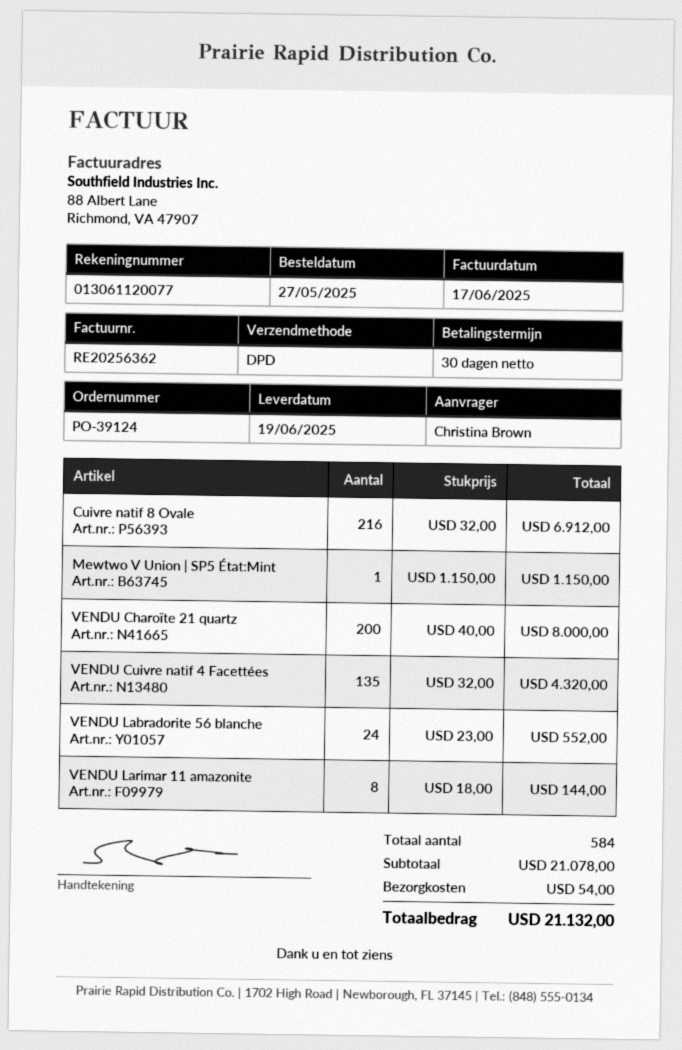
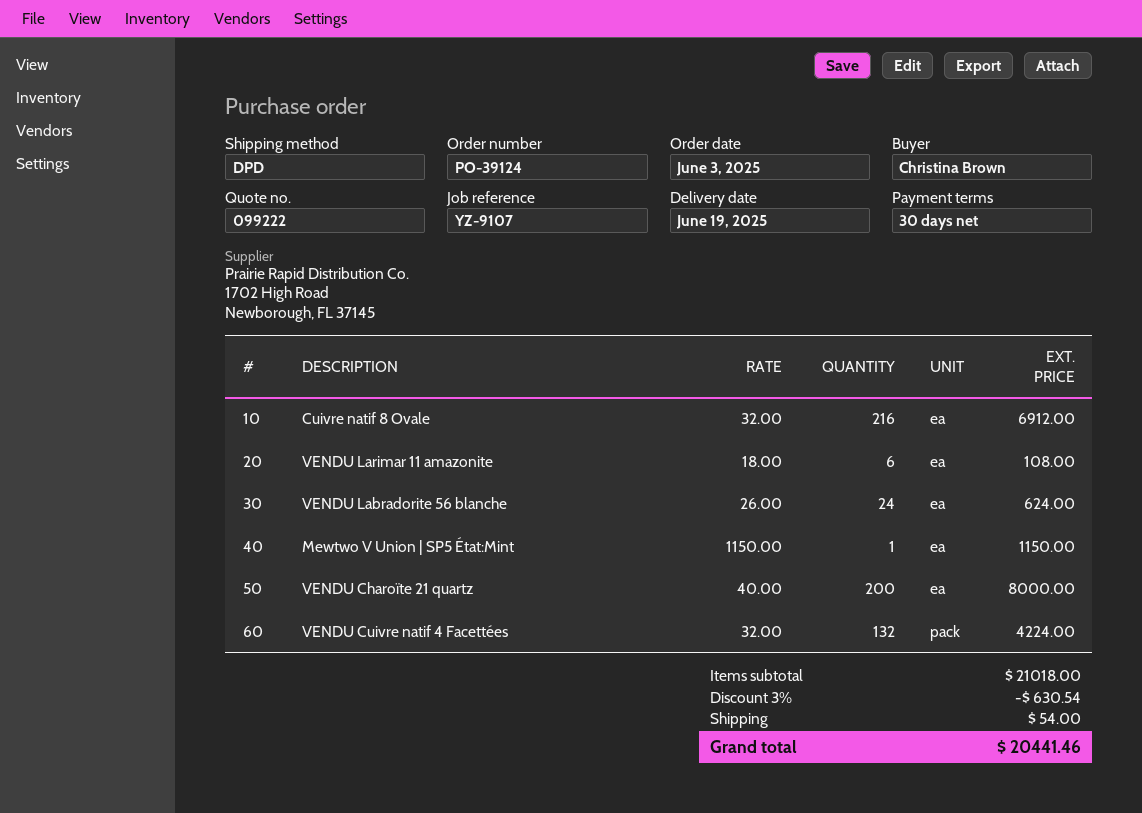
order date: 2025-05-27 -> 2025-06-03
VENDU Cuivre natif 4 Facettées: 135 x 32.00 = 4320.00 -> 132 x 32.00 = 4224.00
VENDU Labradorite 56 blanche: 24 x 23.00 = 552.00 -> 24 x 26.00 = 624.00
VENDU Larimar 11 amazonite: 8 x 18.00 = 144.00 -> 6 x 18.00 = 108.00
subtotal: 21078.00 -> 21018.00
discount: none -> 3% = 630.54
total: 21132.00 -> 20441.46

